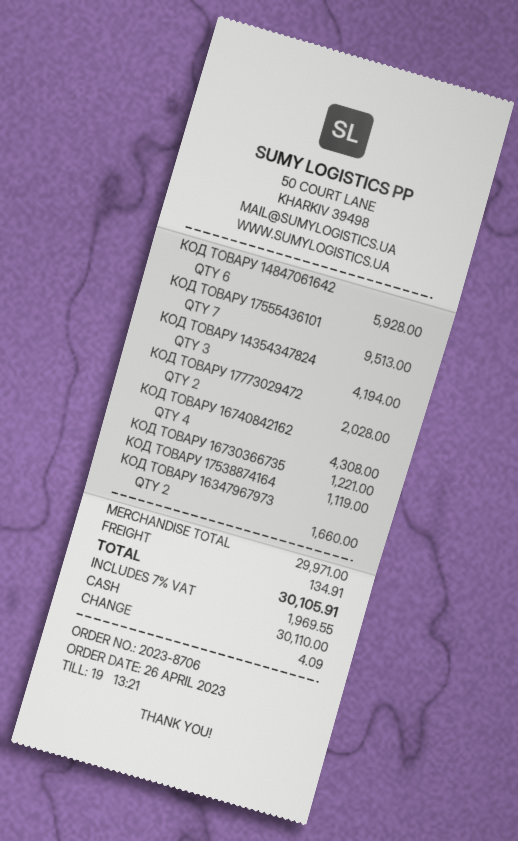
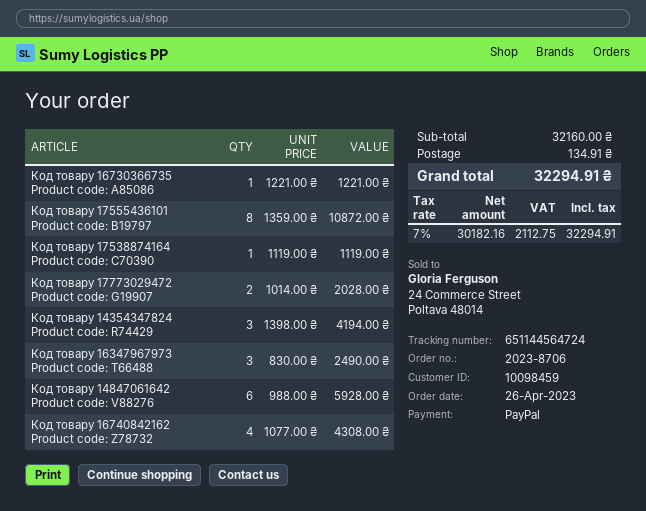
payment method: cash -> PayPal
КОД ТОВАРУ 17555436101: 7 for 9513.00 -> 8 for 10872.00
КОД ТОВАРУ 16347967973: 2 for 1660.00 -> 3 for 2490.00
subtotal: 29971.00 -> 32160.00
tax: 7% = 1969.55 -> 7% = 2112.75
total: 30105.91 -> 32294.91

